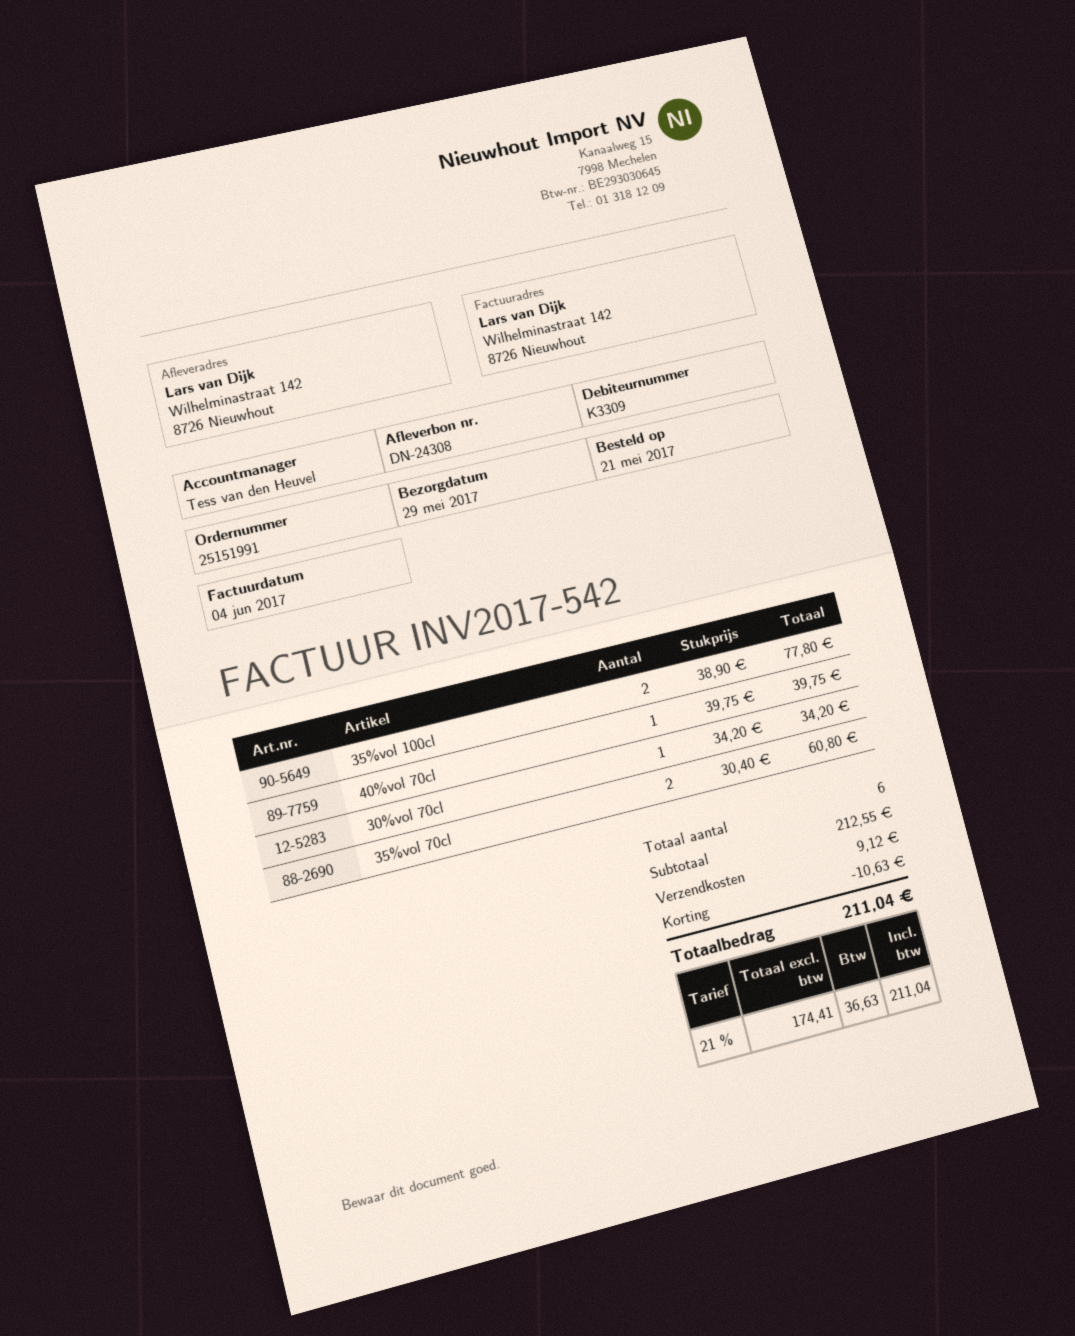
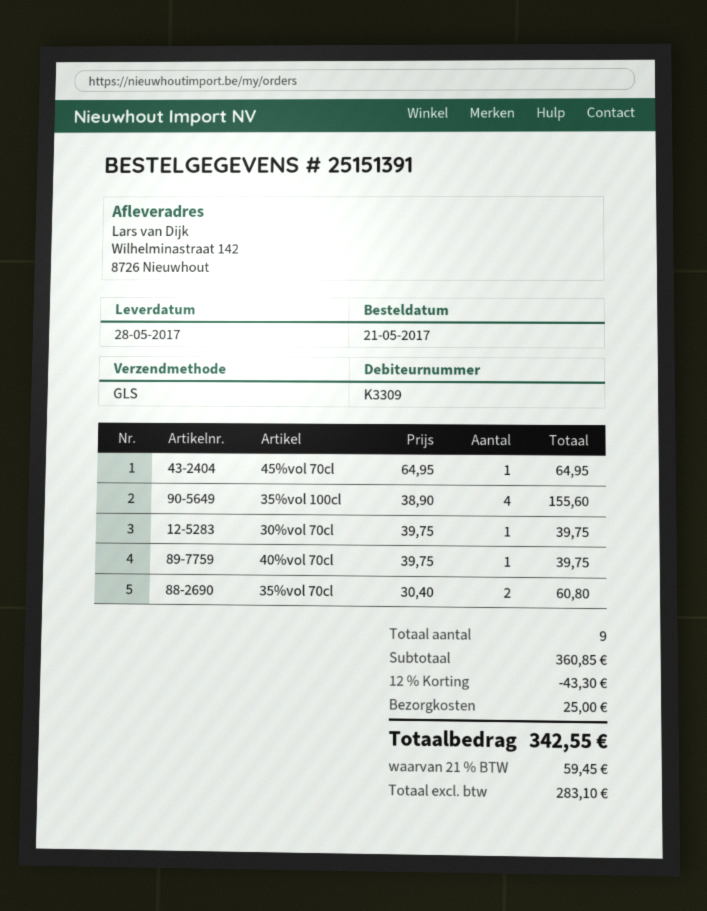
order number: 25151991 -> 25151391
delivery date: 2017-05-29 -> 2017-05-28
35%vol 100cl: 2 x 38.90 = 77.80 -> 4 x 38.90 = 155.60
30%vol 70cl: 1 x 34.20 = 34.20 -> 1 x 39.75 = 39.75
45%vol 70cl: none -> 1 x 64.95 = 64.95
total quantity: 6 -> 9
subtotal: 212.55 -> 360.85
discount: 10.63 -> 43.30
shipping: 9.12 -> 25.00
net: 174.41 -> 283.10
tax: 21% = 36.63 -> 21% = 59.45
total: 211.04 -> 342.55

